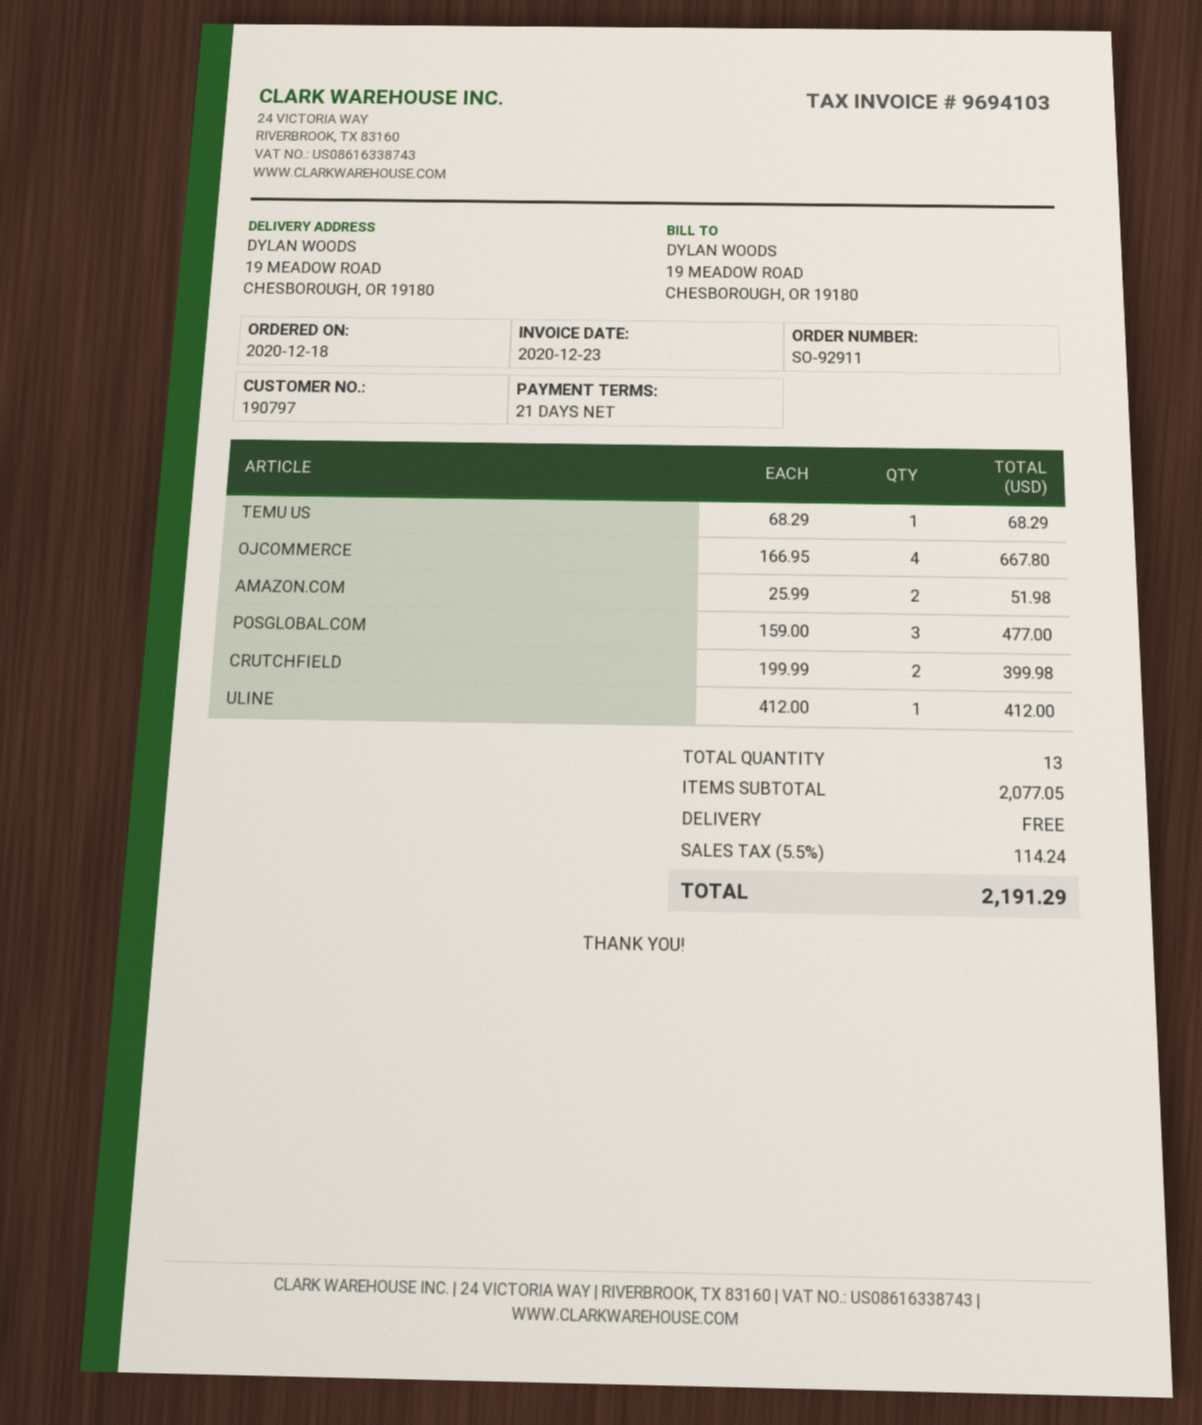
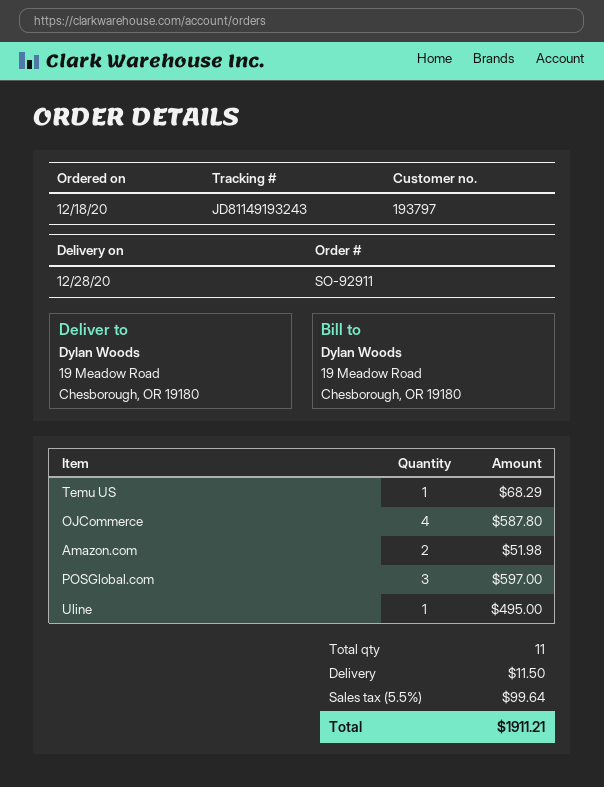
customer number: 190797 -> 193797
OJCOMMERCE: 4 for 667.80 -> 4 for 587.80
POSGLOBAL.COM: 3 for 477.00 -> 3 for 597.00
CRUTCHFIELD: 2 for 399.98 -> none
ULINE: 1 for 412.00 -> 1 for 495.00
total quantity: 13 -> 11
shipping: 0.00 -> 11.50
tax: 5.5% = 114.24 -> 5.5% = 99.64
total: 2191.29 -> 1911.21

